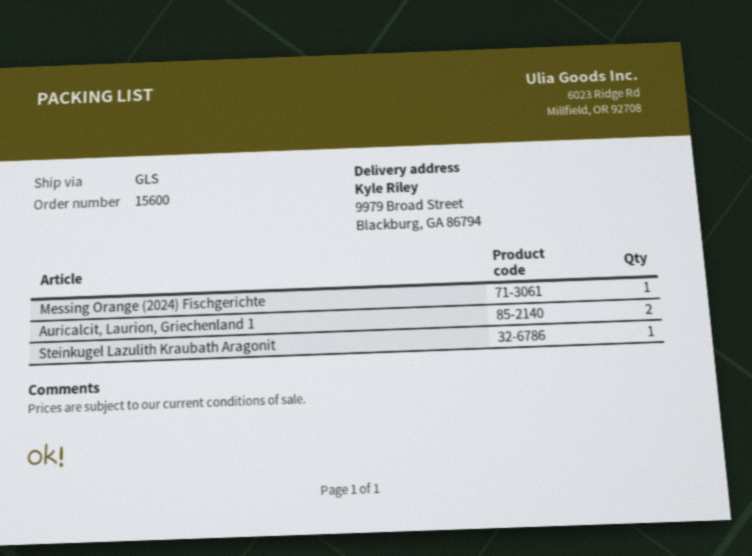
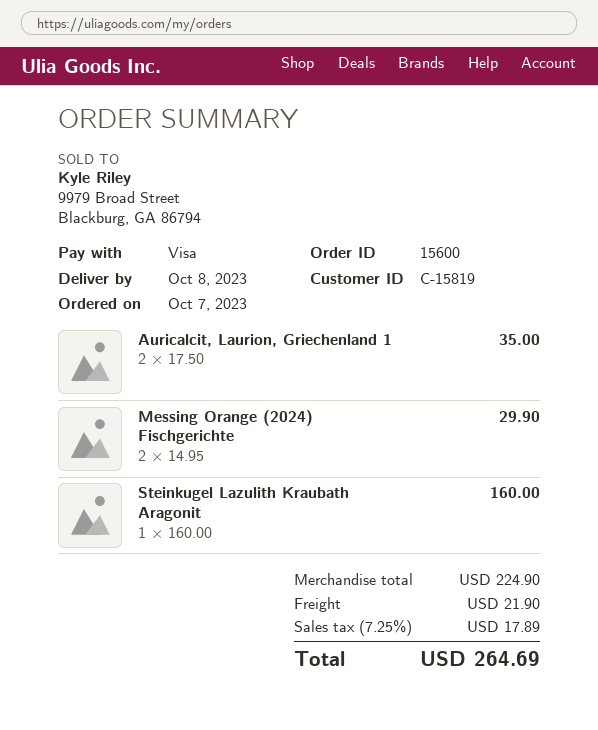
Messing Orange (2024) Fischgerichte: 1 -> 2

